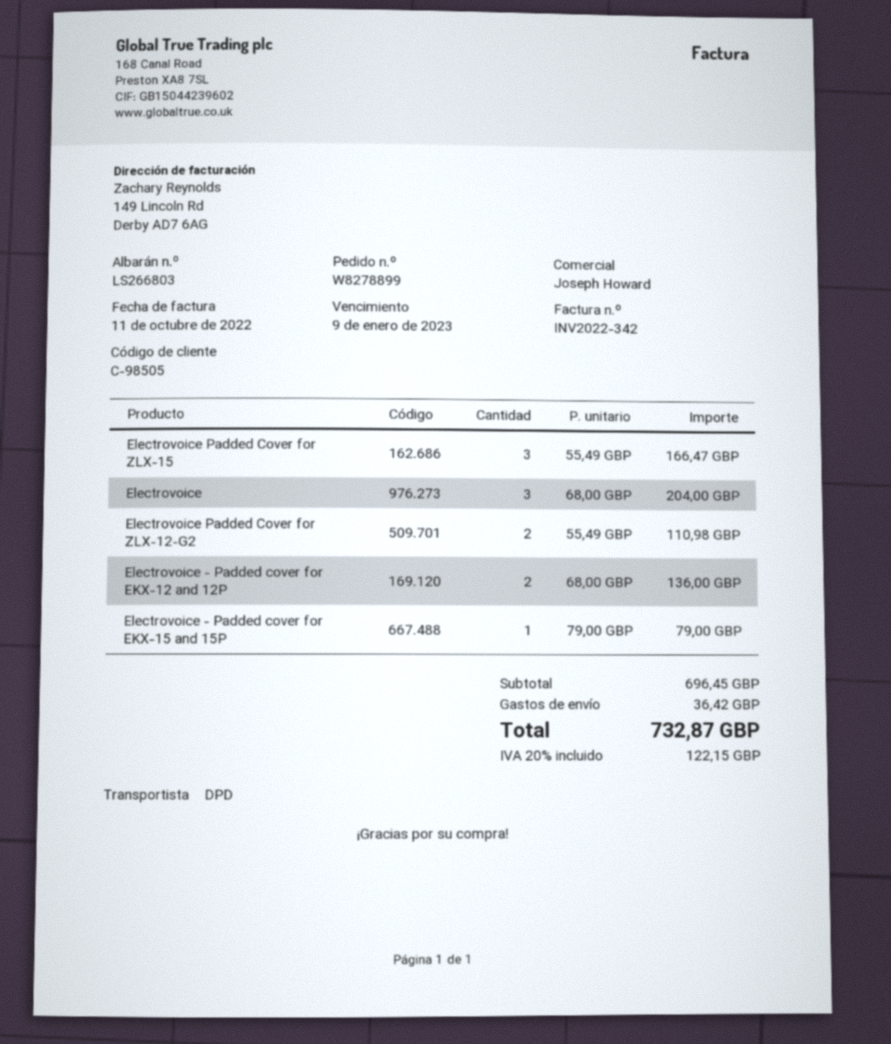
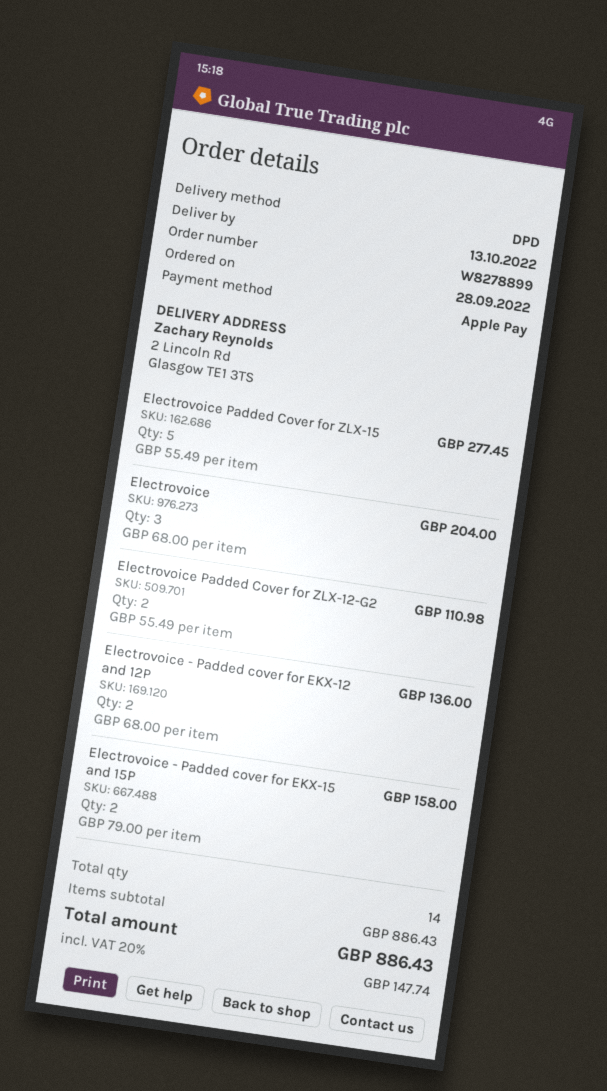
Electrovoice Padded Cover for ZLX-15: 3 x 55.49 = 166.47 -> 5 x 55.49 = 277.45
Electrovoice - Padded cover for EKX-15 and 15P: 1 x 79.00 = 79.00 -> 2 x 79.00 = 158.00
subtotal: 696.45 -> 886.43
shipping: 36.42 -> none
tax: 20% = 122.15 -> 20% = 147.74
total: 732.87 -> 886.43

